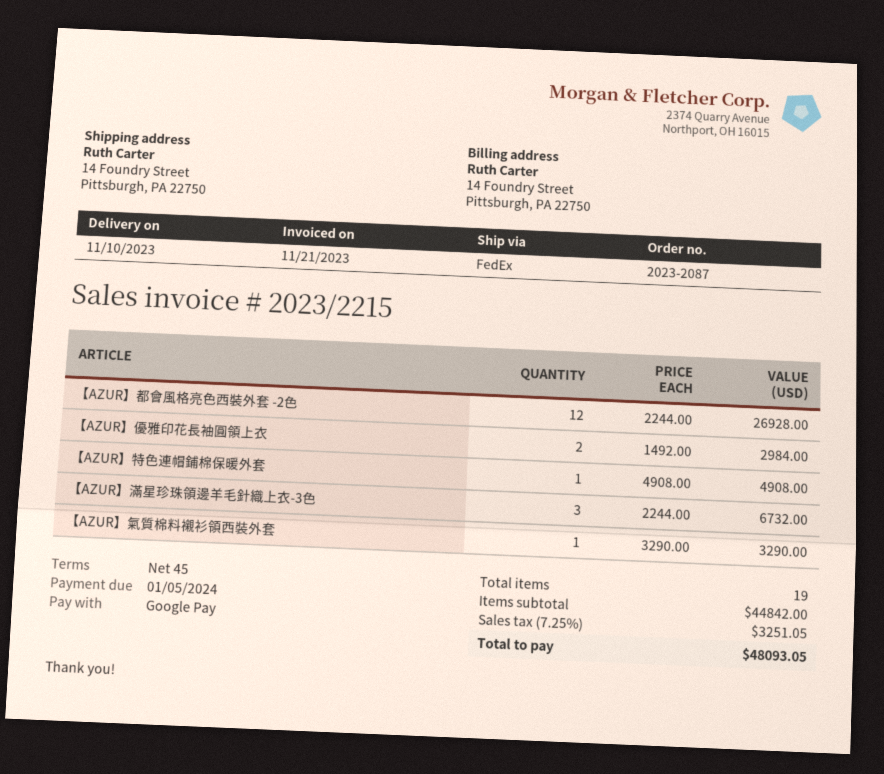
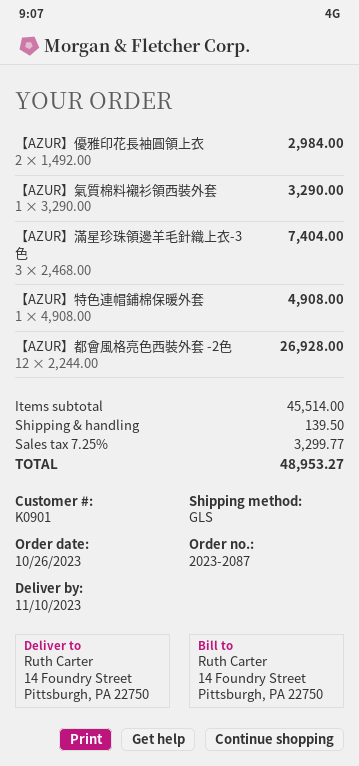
shipping method: FedEx -> GLS
【AZUR】滿星珍珠領邊羊毛針織上衣-3色: 3 x 2244.00 = 6732.00 -> 3 x 2468.00 = 7404.00
subtotal: 44842.00 -> 45514.00
shipping: none -> 139.50
tax: 7.25% = 3251.05 -> 7.25% = 3299.77
total: 48093.05 -> 48953.27

